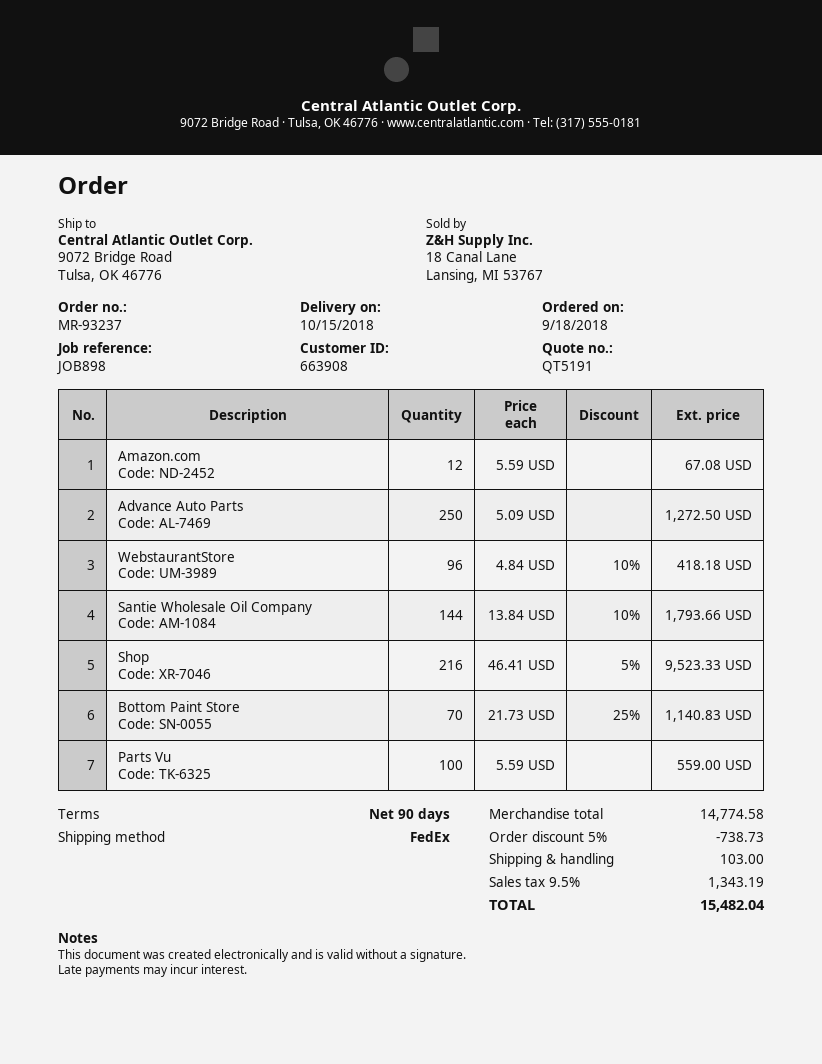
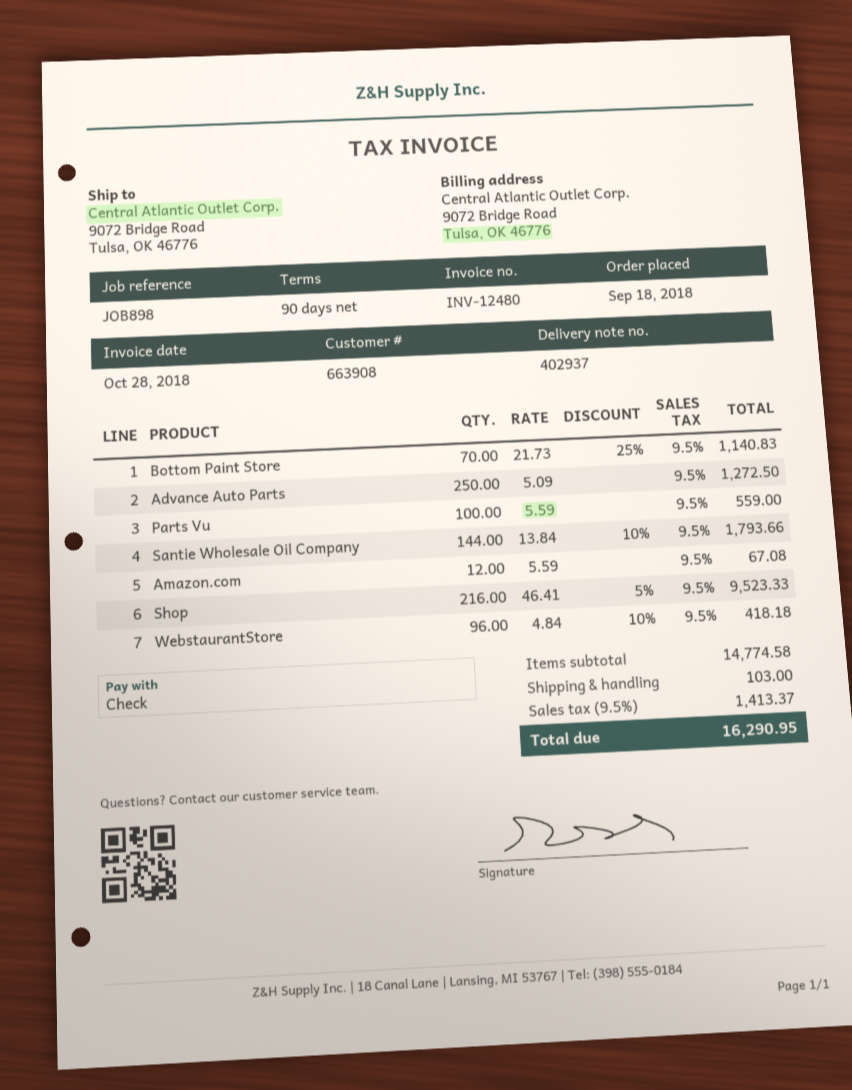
discount: 5% = 738.73 -> none
tax: 9.5% = 1343.19 -> 9.5% = 1413.37
total: 15482.04 -> 16290.95

